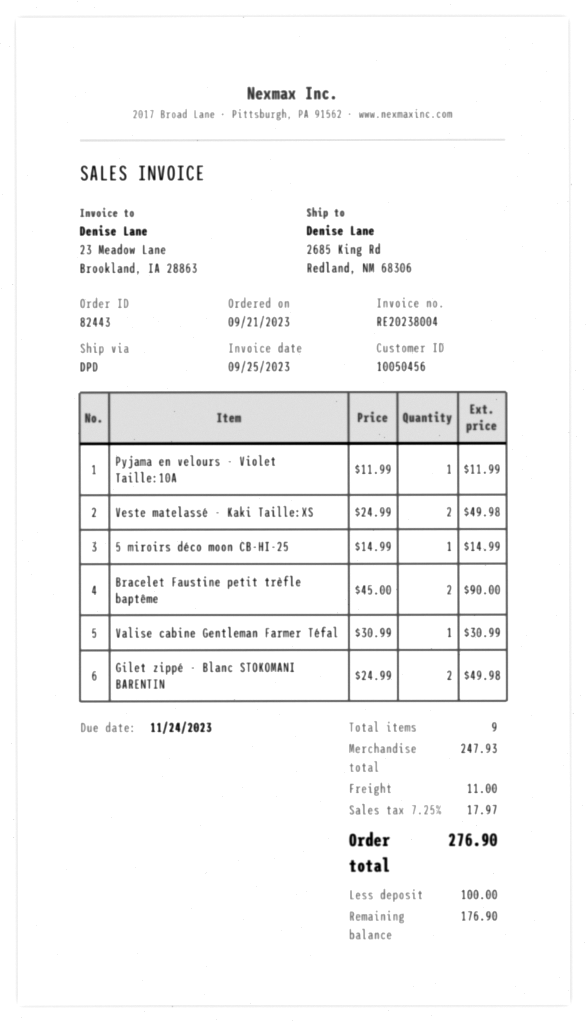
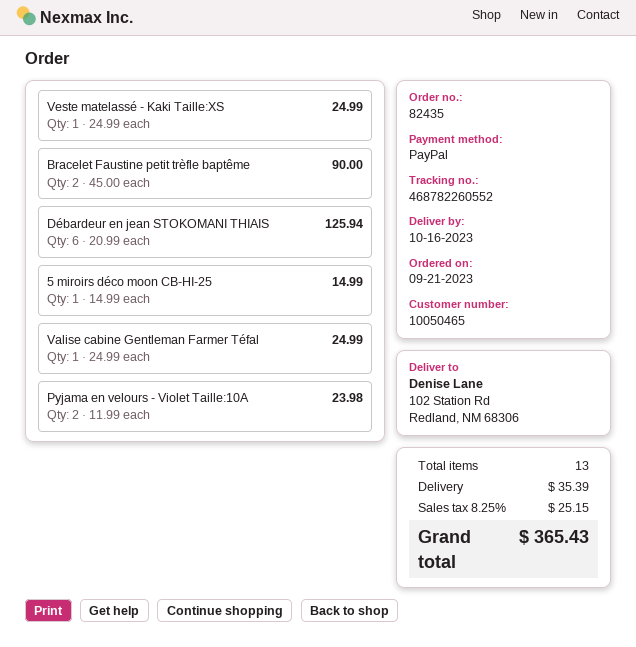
order number: 82443 -> 82435
customer number: 10050456 -> 10050465
ship to: 2685 King Rd, Redland, NM 68306 -> 102 Station Rd, Redland, NM 68306
Pyjama en velours - Violet Taille:10A: 1 x 11.99 = 11.99 -> 2 x 11.99 = 23.98
Veste matelassé - Kaki Taille:XS: 2 x 24.99 = 49.98 -> 1 x 24.99 = 24.99
Valise cabine Gentleman Farmer Téfal: 1 x 30.99 = 30.99 -> 1 x 24.99 = 24.99
Gilet zippé - Blanc STOKOMANI BARENTIN: 2 x 24.99 = 49.98 -> none
Débardeur en jean STOKOMANI THIAIS: none -> 6 x 20.99 = 125.94
total quantity: 9 -> 13
shipping: 11.00 -> 35.39
tax: 7.25% = 17.97 -> 8.25% = 25.15
total: 276.90 -> 365.43

